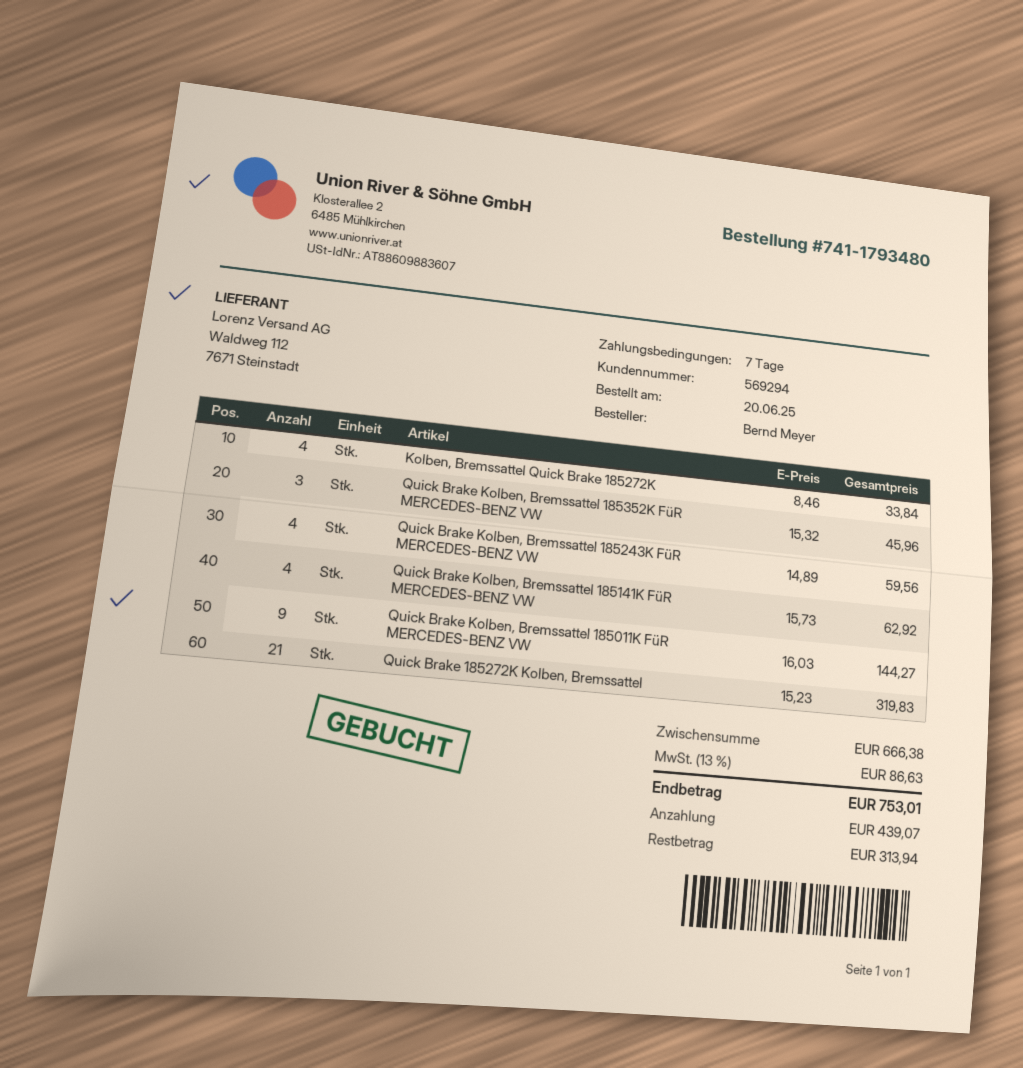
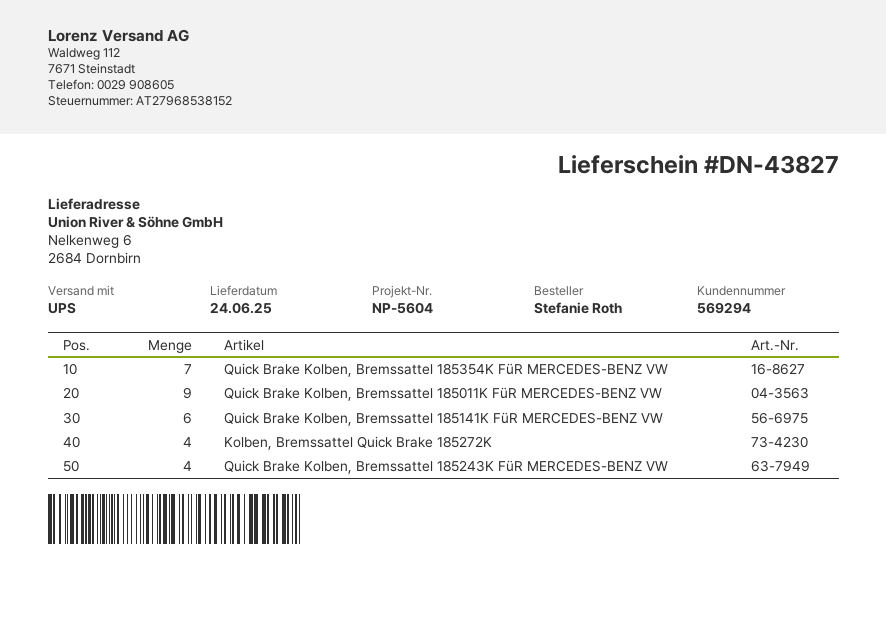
ordered by: Bernd Meyer -> Stefanie Roth
Quick Brake Kolben, Bremssattel 185352K FüR MERCEDES-BENZ VW: 3 -> none
Quick Brake Kolben, Bremssattel 185141K FüR MERCEDES-BENZ VW: 4 -> 6
Quick Brake 185272K Kolben, Bremssattel: 21 -> none
Quick Brake Kolben, Bremssattel 185354K FüR MERCEDES-BENZ VW: none -> 7

